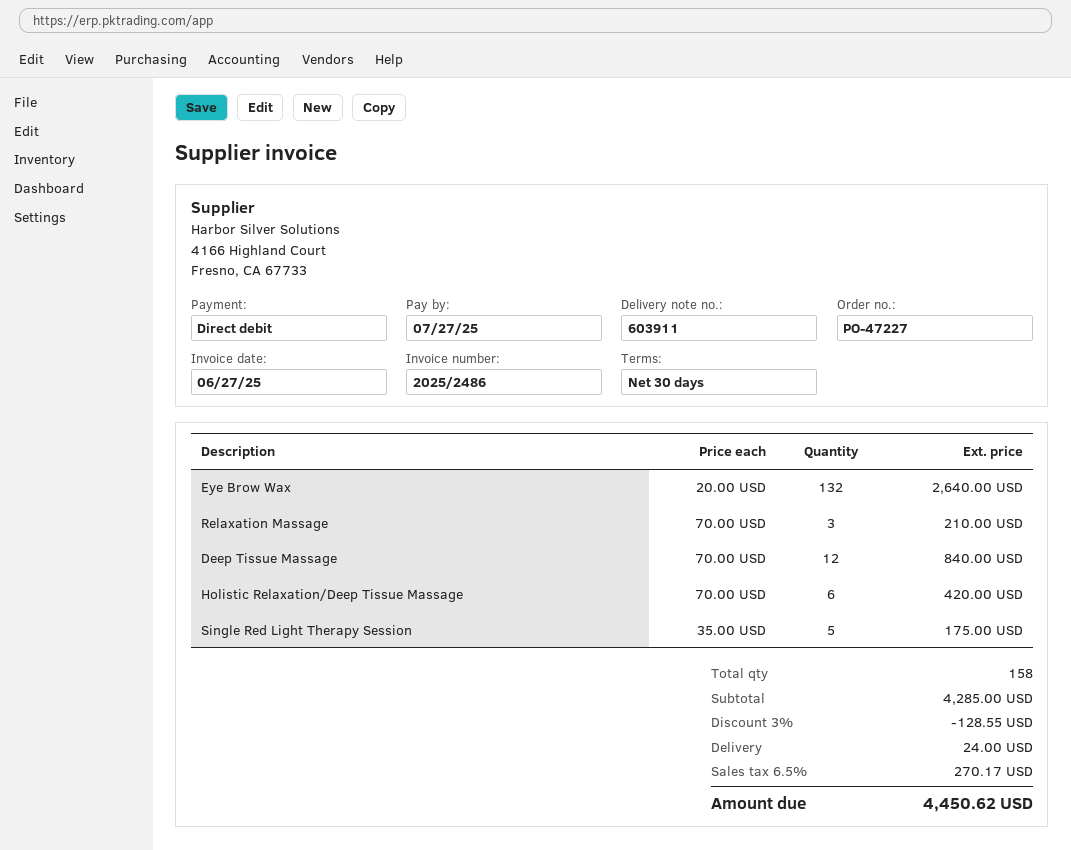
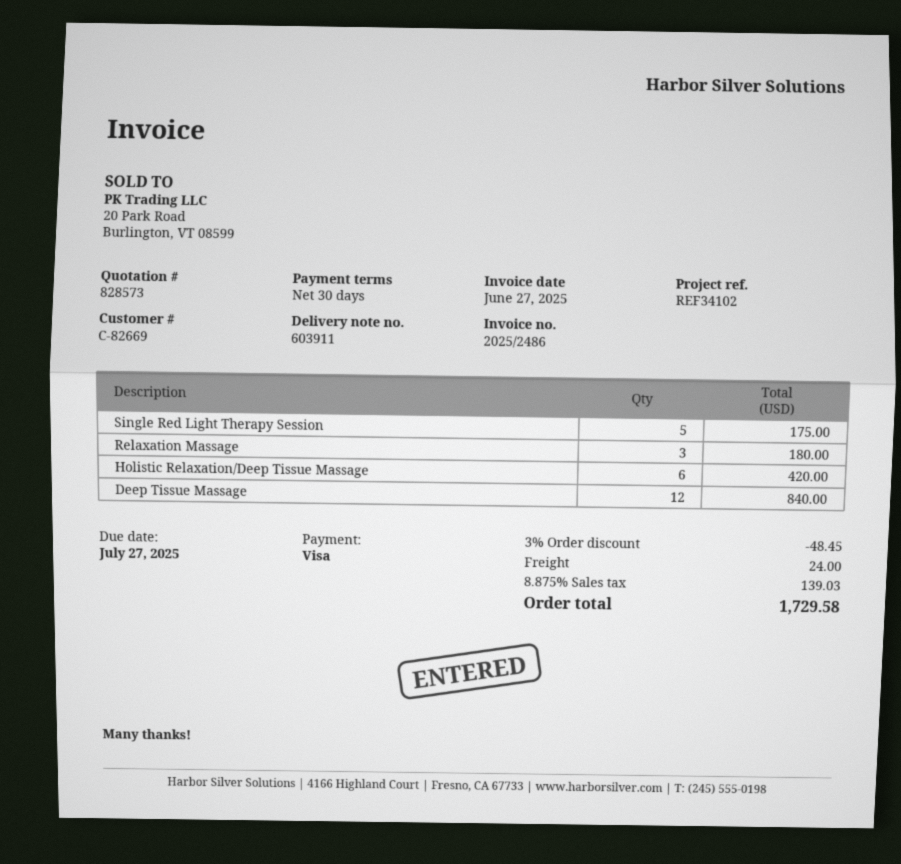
payment method: direct debit -> Visa
Eye Brow Wax: 132 for 2640.00 -> none
Relaxation Massage: 3 for 210.00 -> 3 for 180.00
discount: 3% = 128.55 -> 3% = 48.45
tax: 6.5% = 270.17 -> 8.875% = 139.03
total: 4450.62 -> 1729.58

